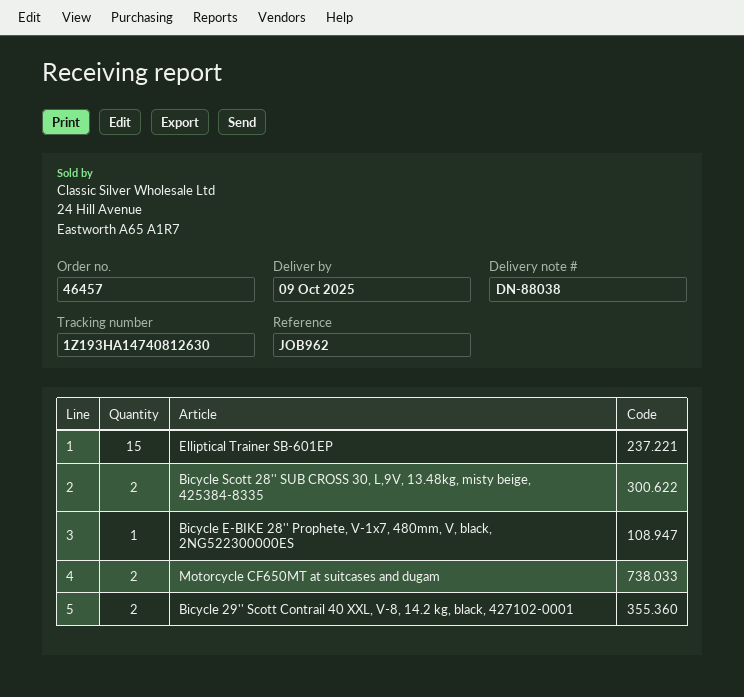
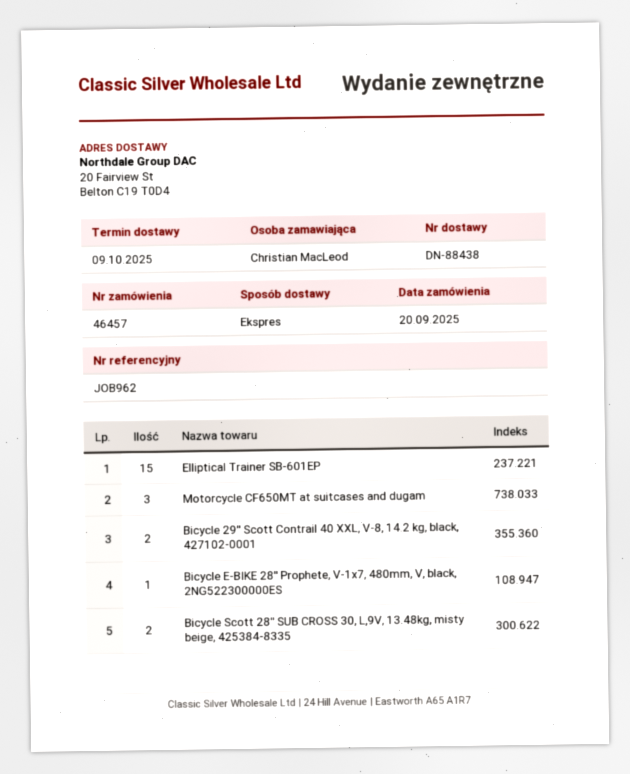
delivery note number: DN-88038 -> DN-88438
Motorcycle CF650MT at suitcases and dugam: 2 -> 3

